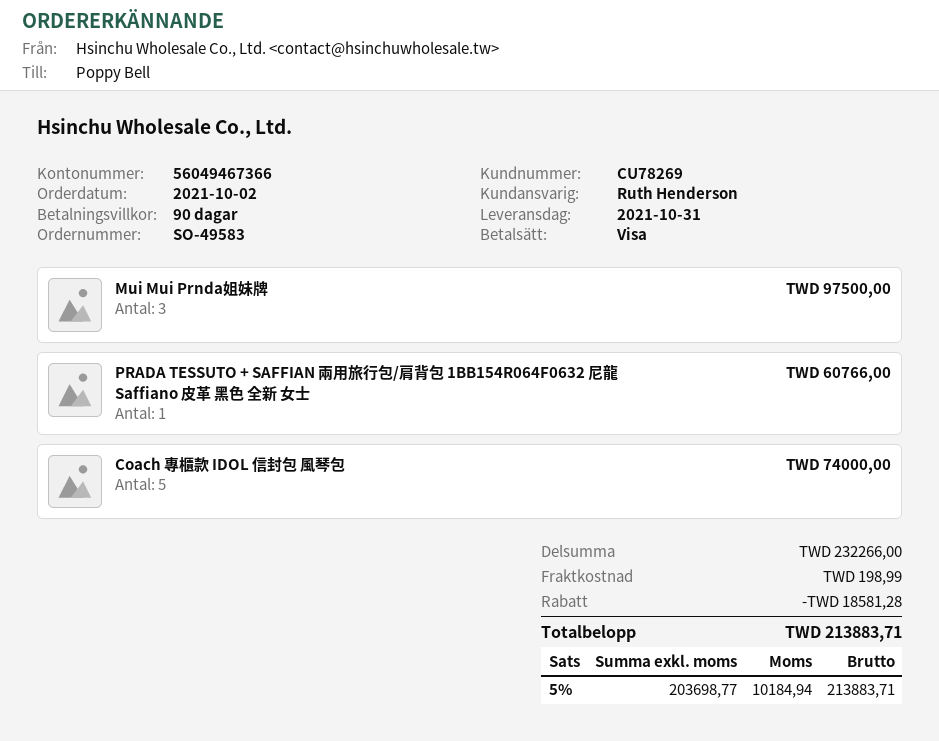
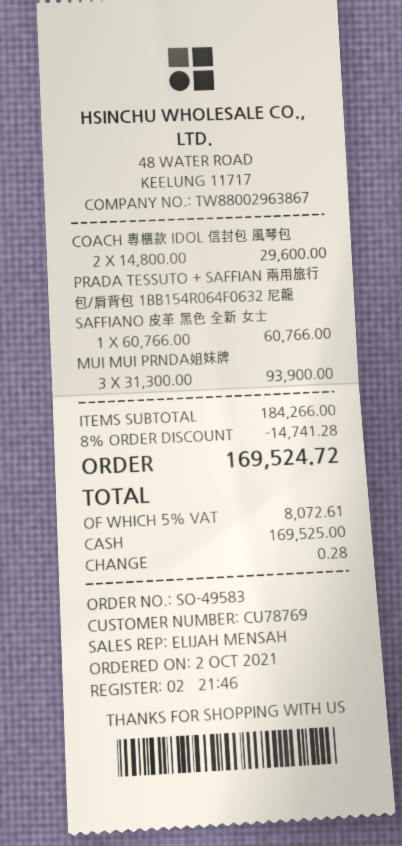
customer number: CU78269 -> CU78769
sales rep: Ruth Henderson -> ELIJAH MENSAH
payment method: Visa -> cash
Mui Mui Prnda姐妹牌: 3 for 97500.00 -> 3 for 93900.00
Coach 專櫃款 IDOL 信封包 風琴包: 5 for 74000.00 -> 2 for 29600.00
subtotal: 232266.00 -> 184266.00
discount: 18581.28 -> 14741.28
shipping: 198.99 -> none
tax: 5% = 10184.94 -> 5% = 8072.61
total: 213883.71 -> 169524.72

